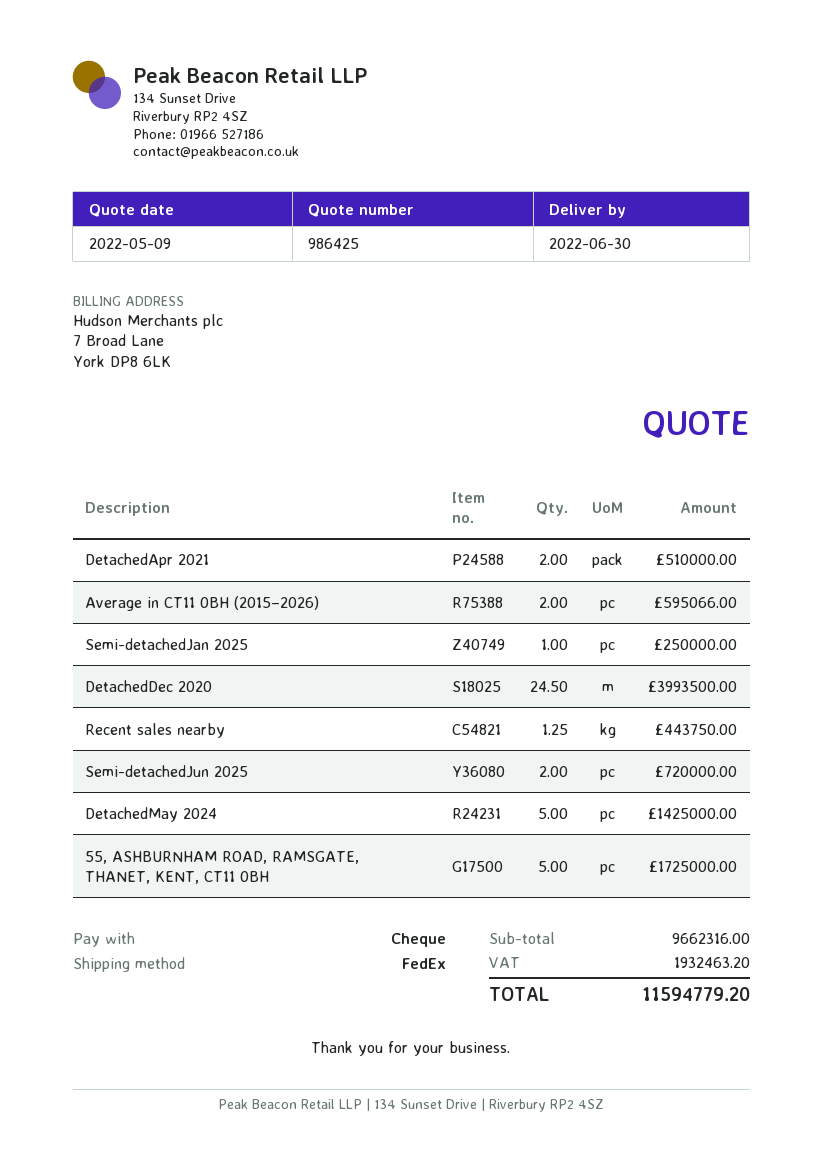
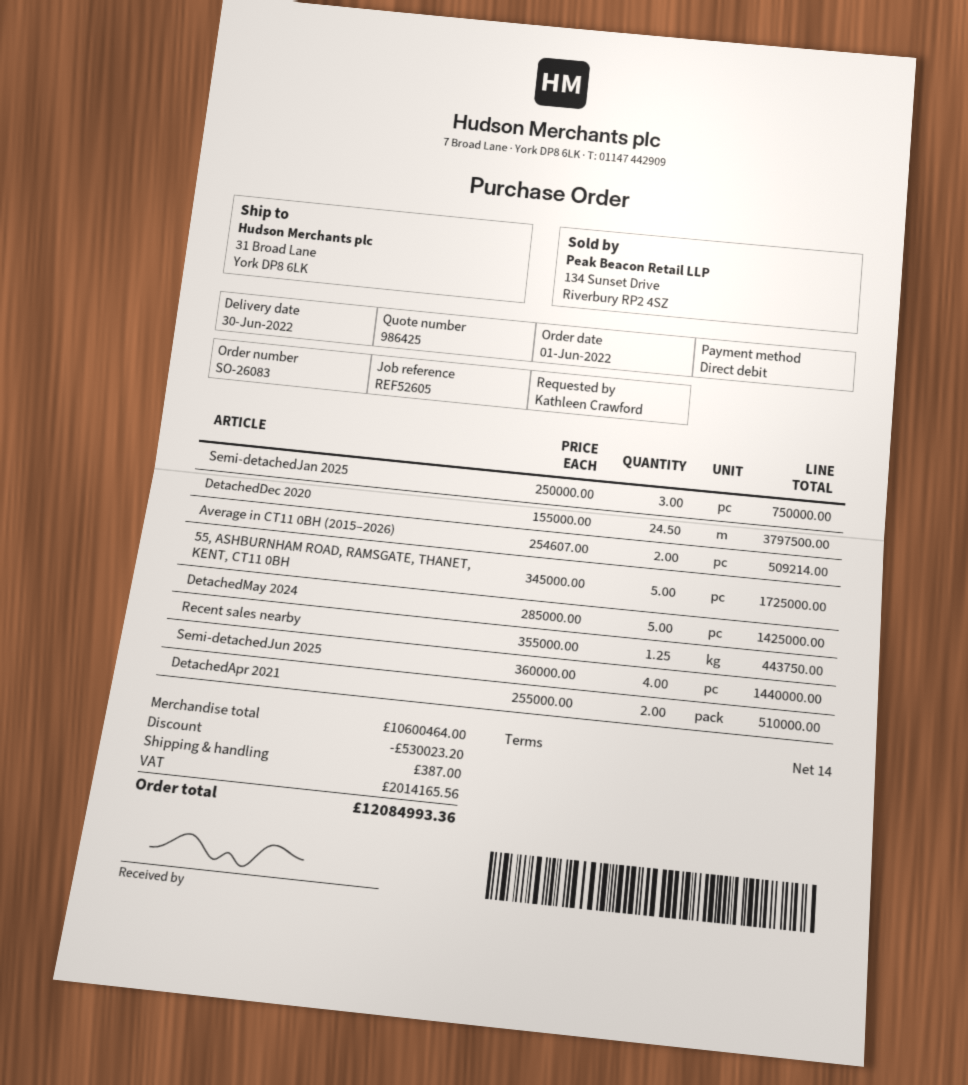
payment method: cheque -> direct debit
Average in CT11 0BH (2015–2026): 2 for 595066.00 -> 2 for 509214.00
Semi-detachedJan 2025: 1 for 250000.00 -> 3 for 750000.00
DetachedDec 2020: 24.5 for 3993500.00 -> 24.5 for 3797500.00
Semi-detachedJun 2025: 2 for 720000.00 -> 4 for 1440000.00
subtotal: 9662316.00 -> 10600464.00
discount: none -> 530023.20
shipping: none -> 387.00
tax: 1932463.20 -> 2014165.56
total: 11594779.20 -> 12084993.36

